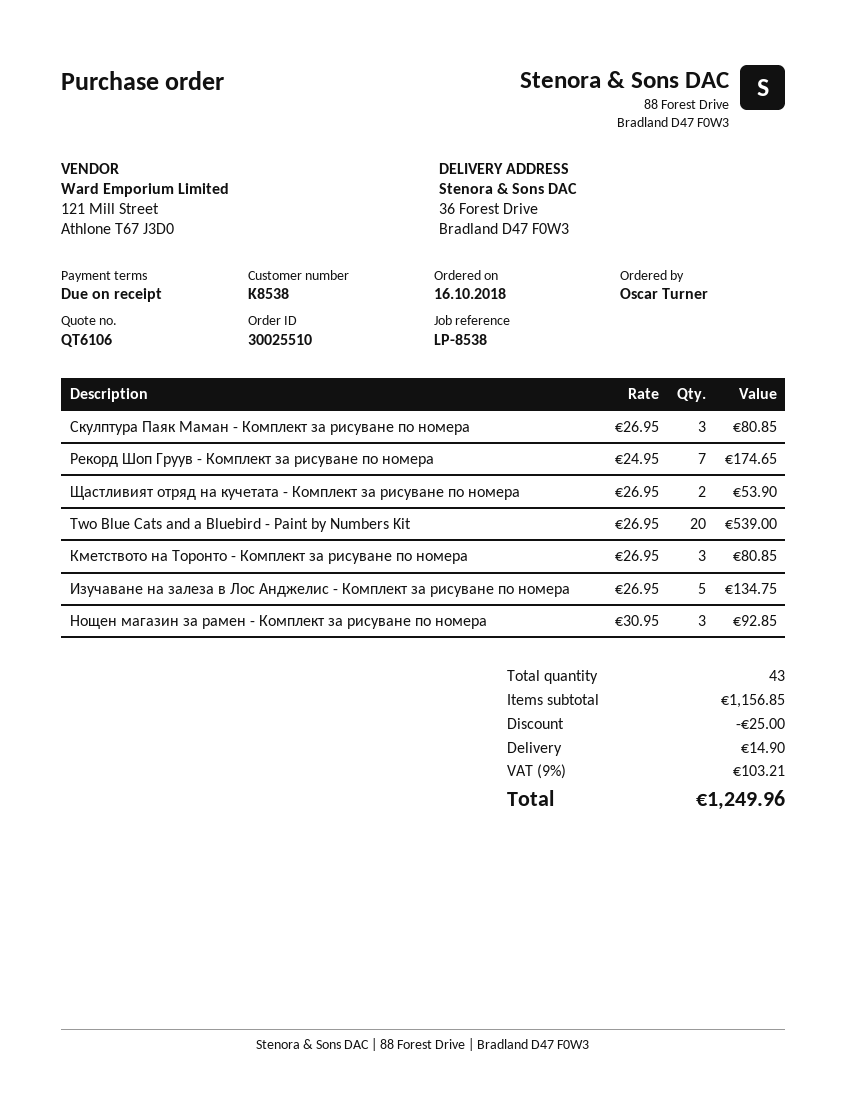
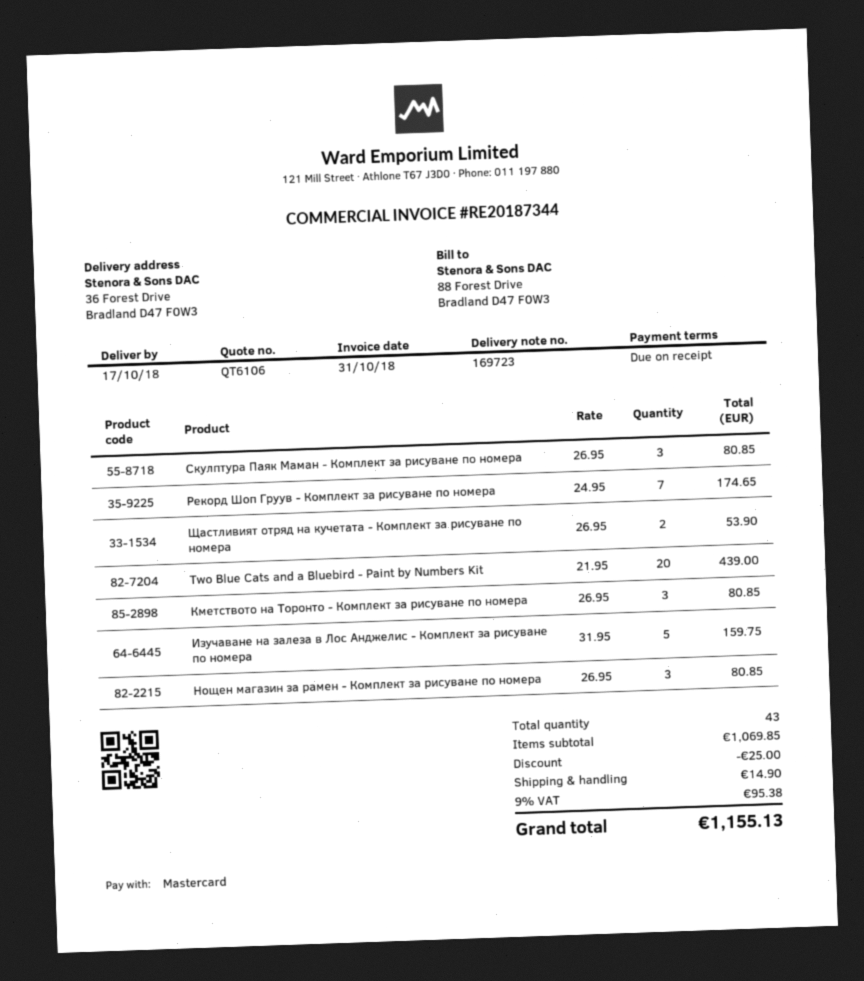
Two Blue Cats and a Bluebird - Paint by Numbers Kit: 20 x 26.95 = 539.00 -> 20 x 21.95 = 439.00
Изучаване на залеза в Лос Анджелис - Комплект за рисуване по номера: 5 x 26.95 = 134.75 -> 5 x 31.95 = 159.75
Нощен магазин за рамен - Комплект за рисуване по номера: 3 x 30.95 = 92.85 -> 3 x 26.95 = 80.85
subtotal: 1156.85 -> 1069.85
tax: 9% = 103.21 -> 9% = 95.38
total: 1249.96 -> 1155.13

